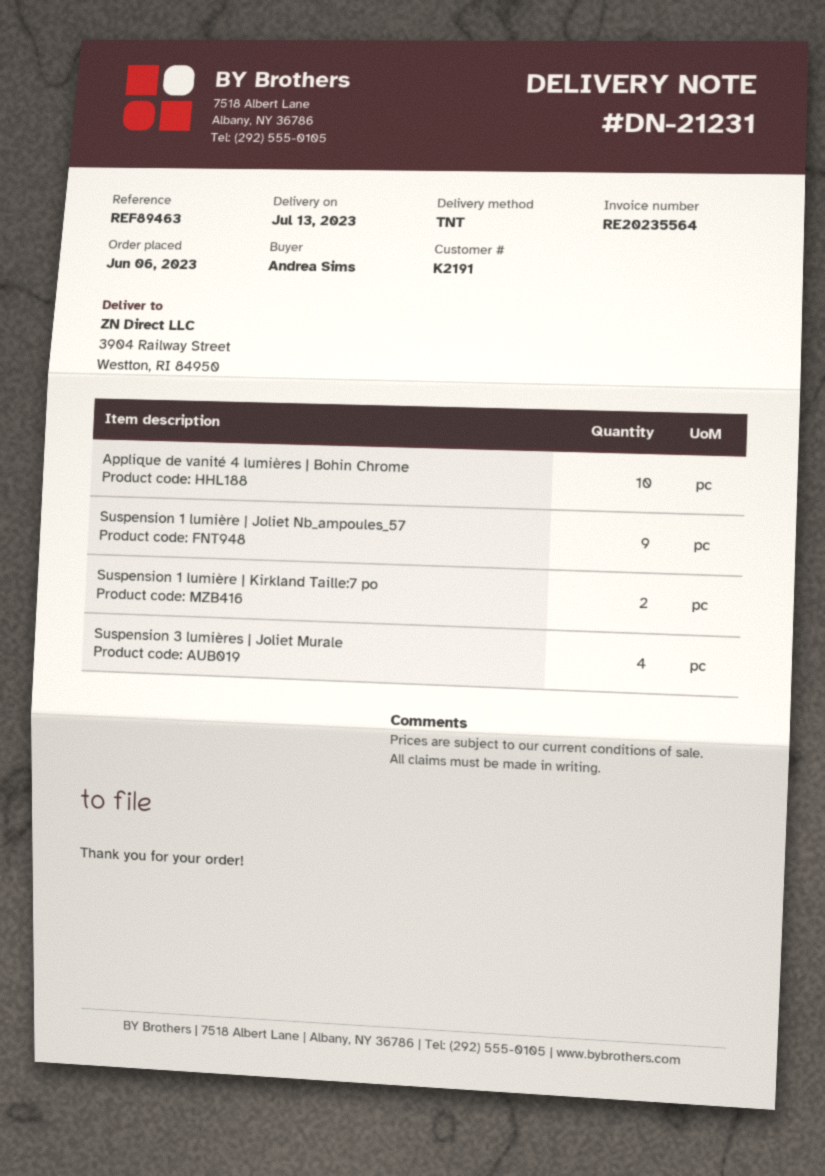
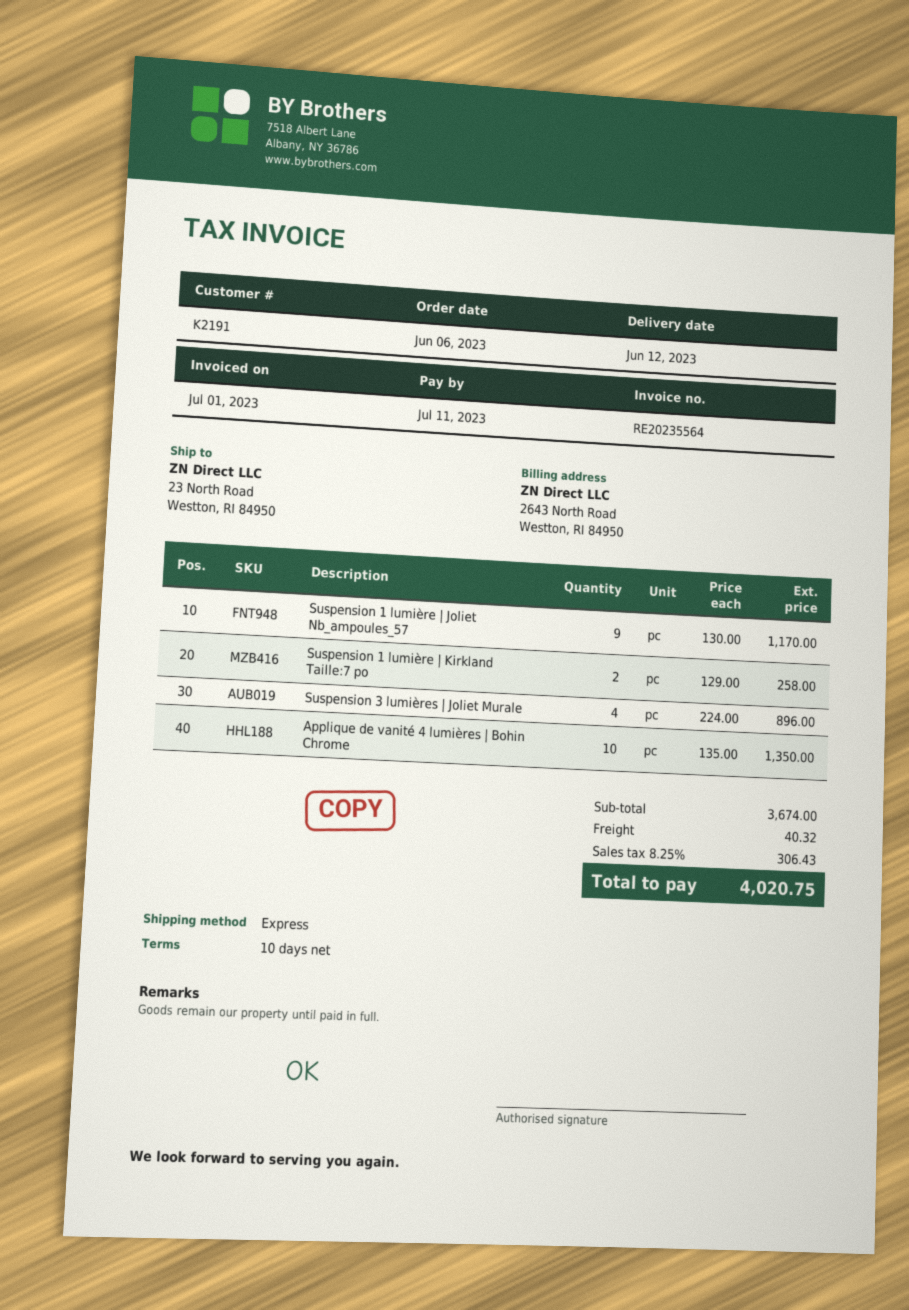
delivery date: 2023-07-13 -> 2023-06-12
shipping method: TNT -> express
ship to: 3904 Railway Street, Westton, RI 84950 -> 23 North Road, Westton, RI 84950

